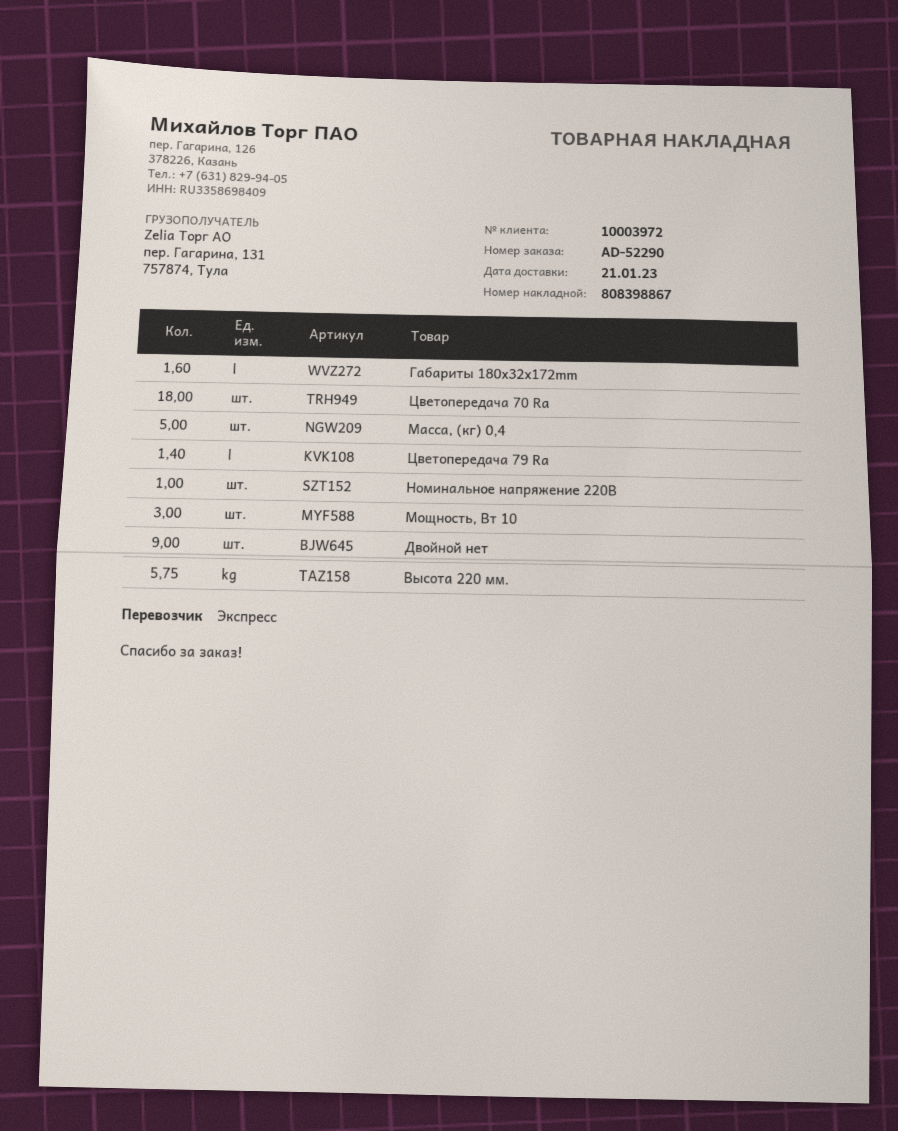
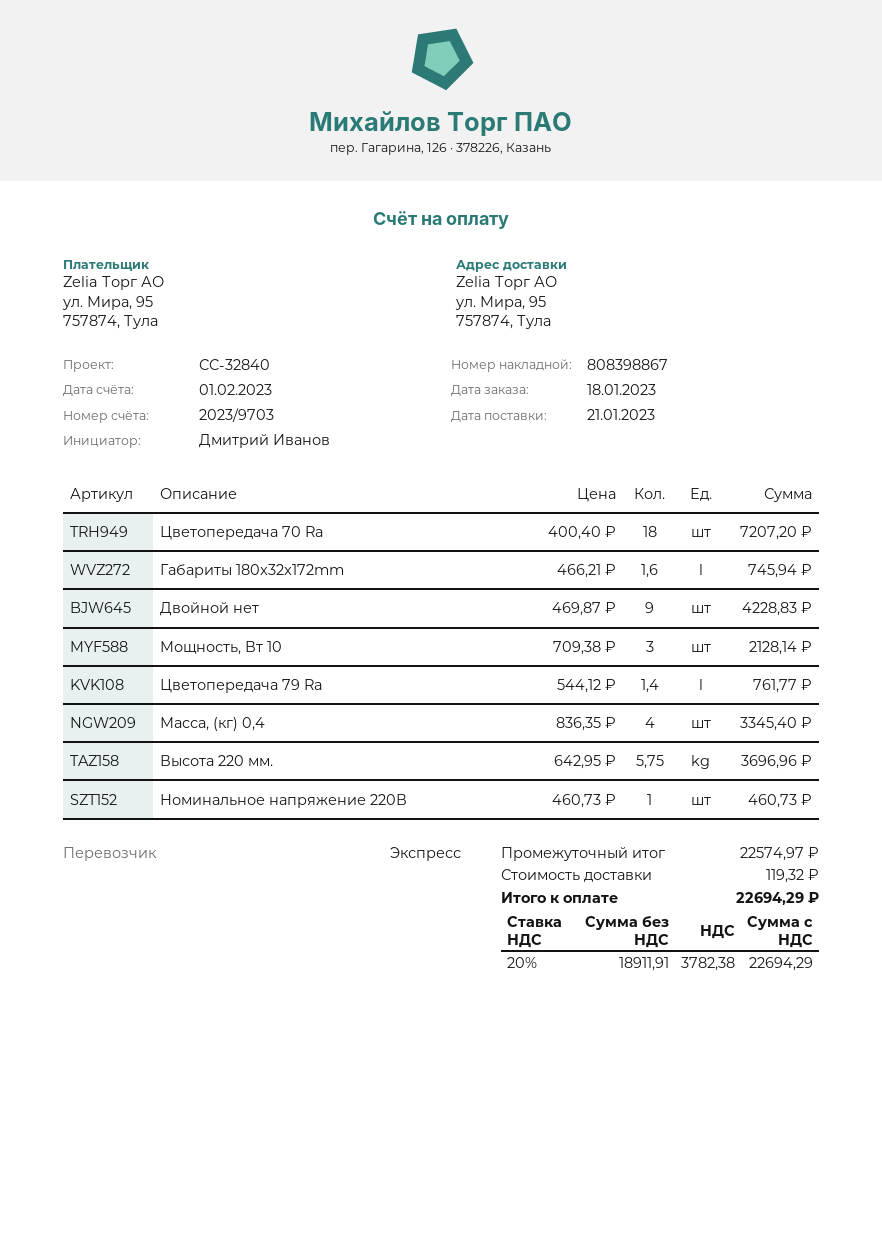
ship to: пер. Гагарина, 131, 757874, Тула -> ул. Мира, 95, 757874, Тула
Масса, (кг) 0,4: 5 -> 4

